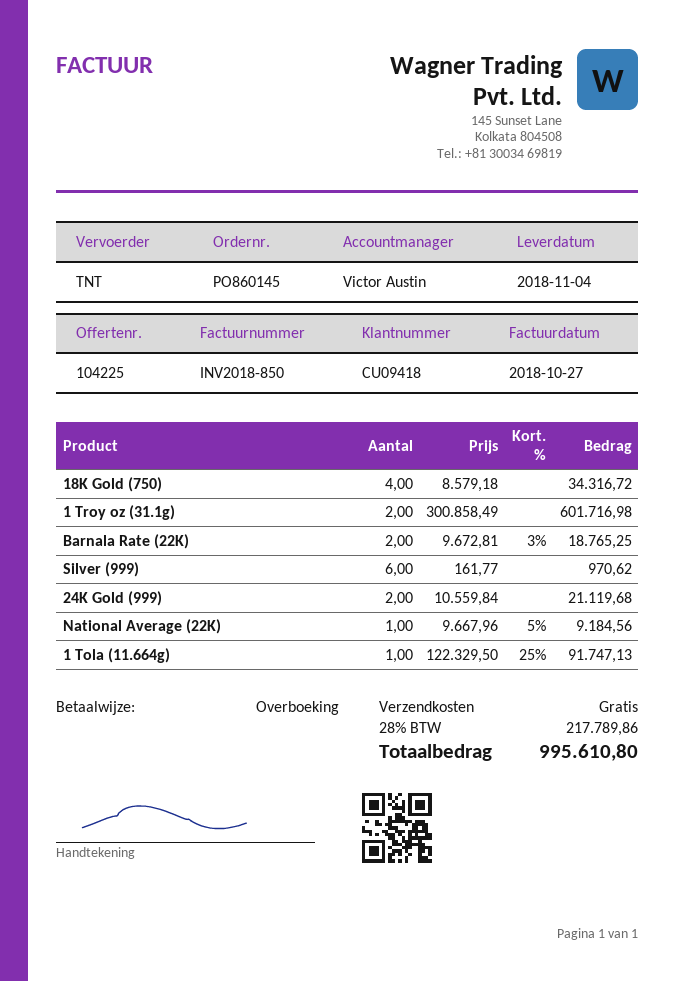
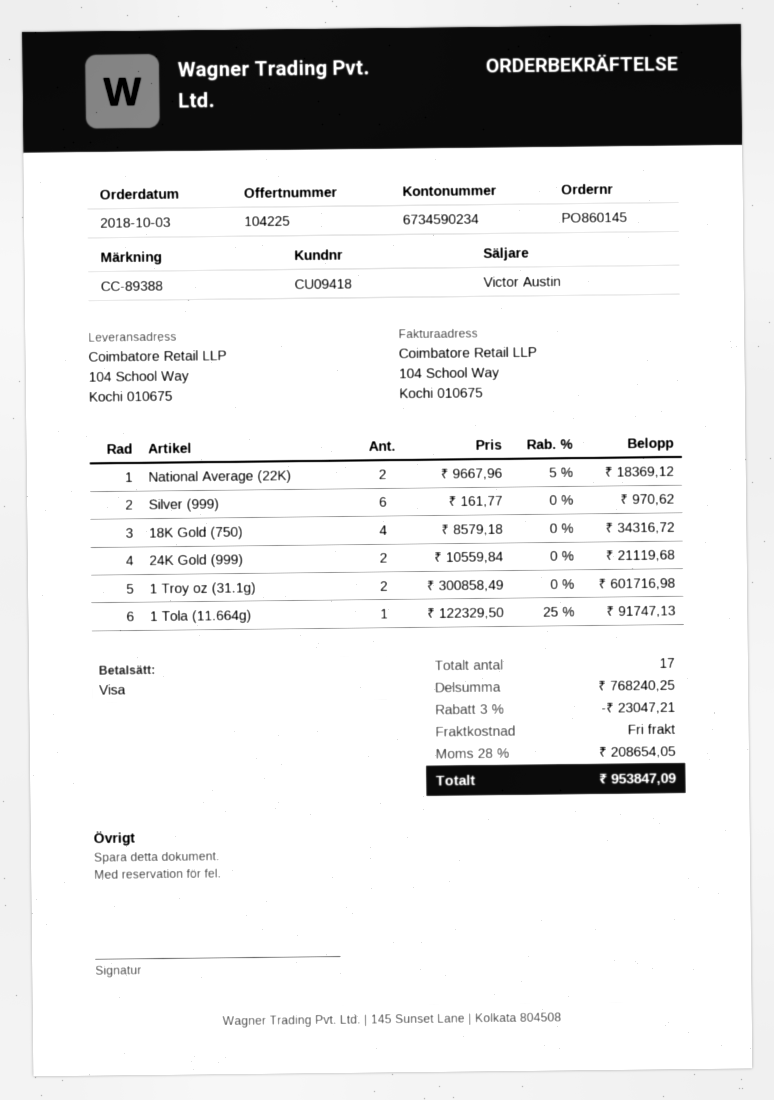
payment method: bank transfer -> Visa
Barnala Rate (22K): 2 x 9672.81 - 3% = 18765.25 -> none
National Average (22K): 1 x 9667.96 - 5% = 9184.56 -> 2 x 9667.96 - 5% = 18369.12
discount: none -> 3% = 23047.21
tax: 28% = 217789.86 -> 28% = 208654.05
total: 995610.80 -> 953847.09

